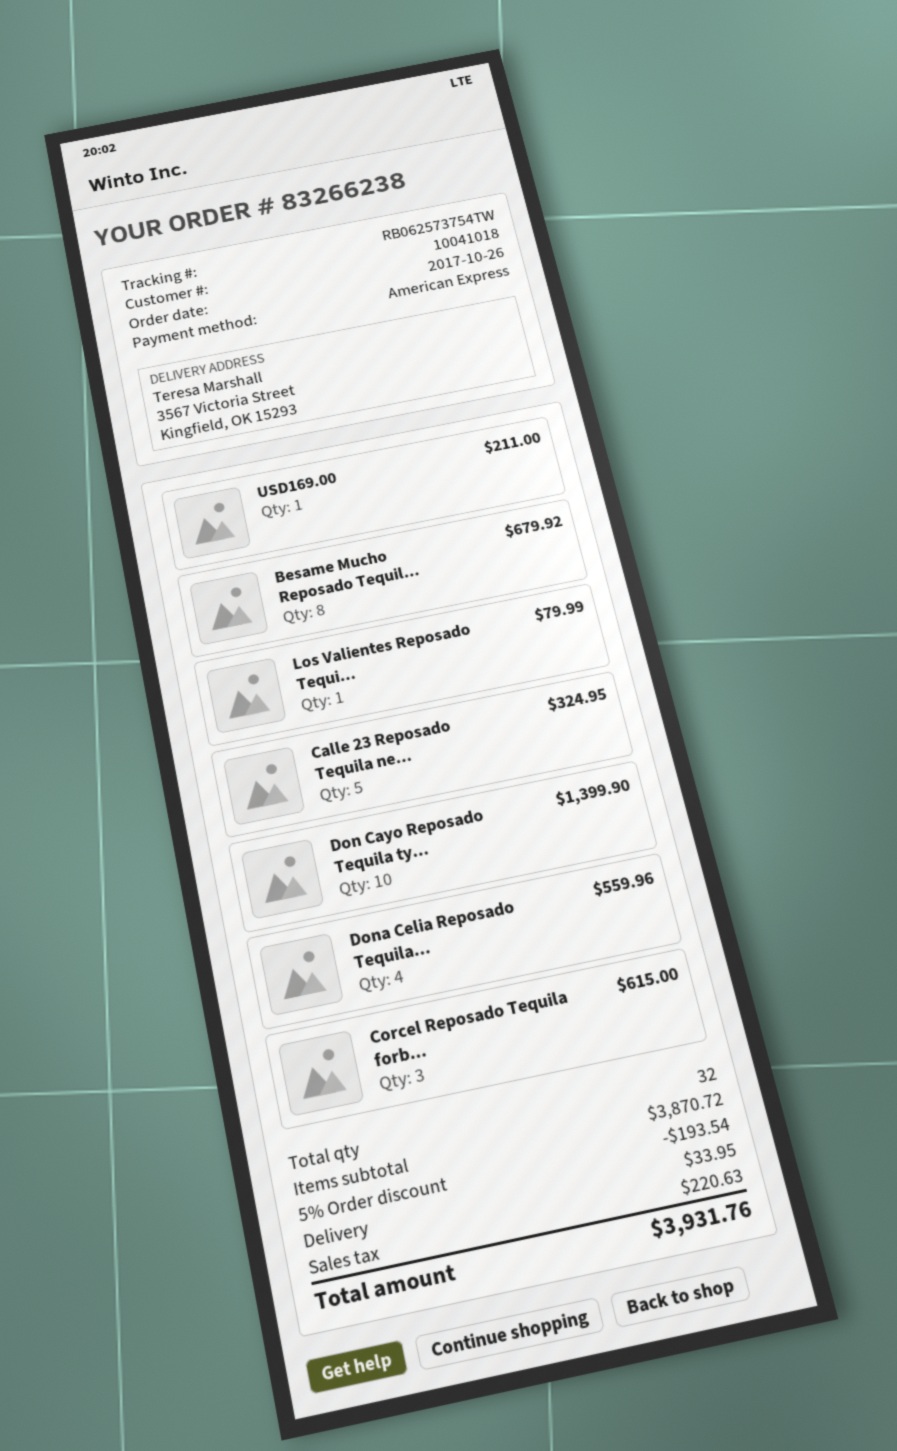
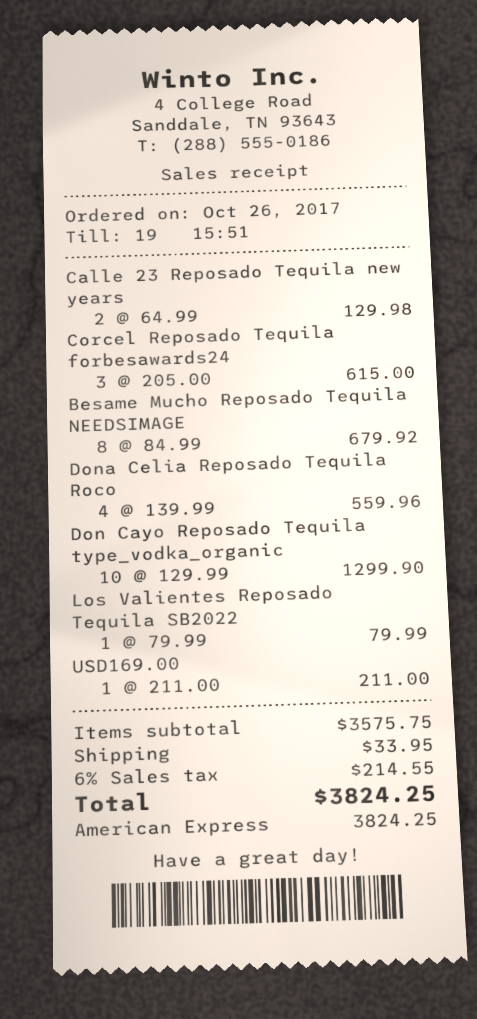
Calle 23 Reposado Tequila ne...: 5 for 324.95 -> 2 for 129.98
Don Cayo Reposado Tequila ty...: 10 for 1399.90 -> 10 for 1299.90
subtotal: 3870.72 -> 3575.75
discount: 5% = 193.54 -> none
tax: 220.63 -> 214.55
total: 3931.76 -> 3824.25

